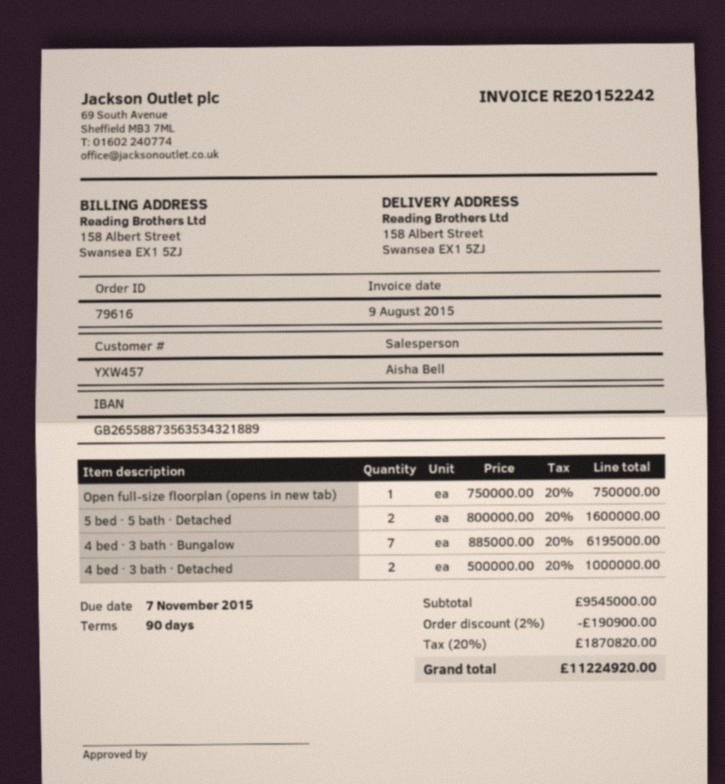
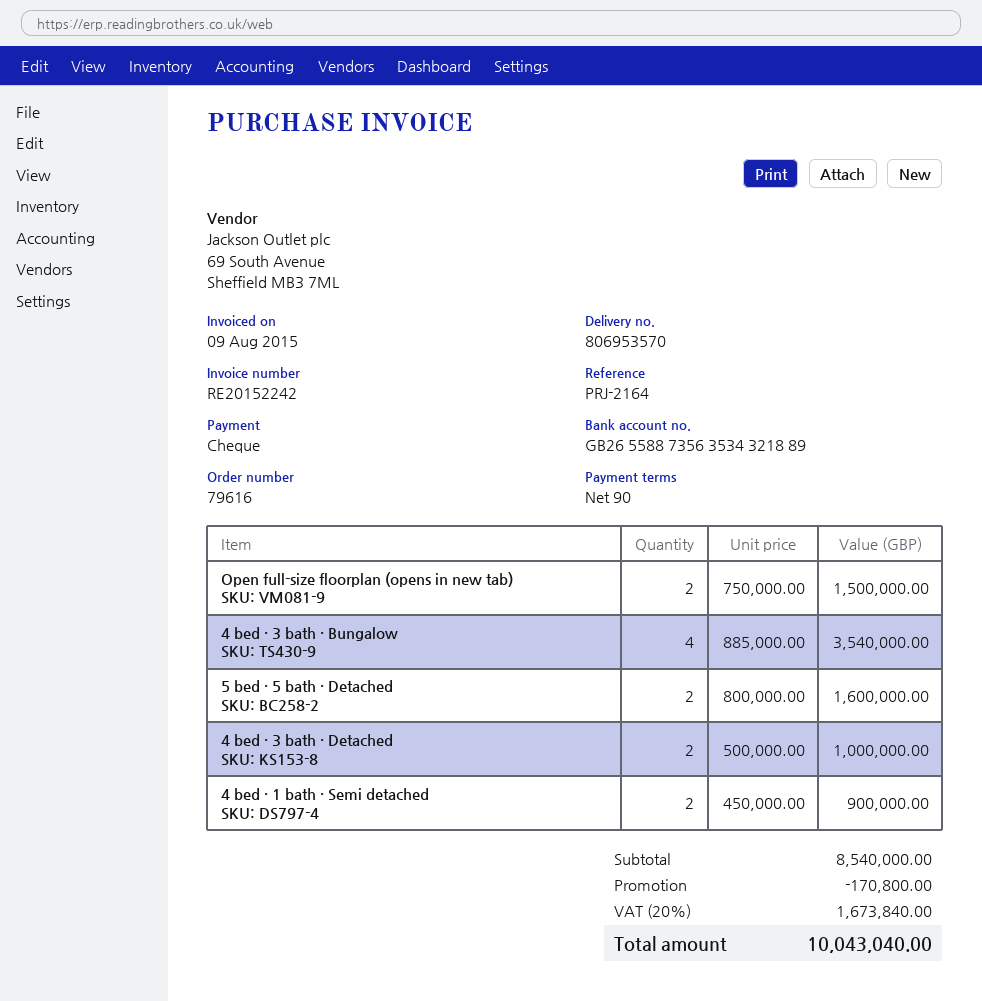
Open full-size floorplan (opens in new tab): 1 x 750000.00 = 750000.00 -> 2 x 750000.00 = 1500000.00
4 bed · 3 bath · Bungalow: 7 x 885000.00 = 6195000.00 -> 4 x 885000.00 = 3540000.00
4 bed · 1 bath · Semi detached: none -> 2 x 450000.00 = 900000.00
subtotal: 9545000.00 -> 8540000.00
discount: 190900.00 -> 170800.00
tax: 20% = 1870820.00 -> 20% = 1673840.00
total: 11224920.00 -> 10043040.00

